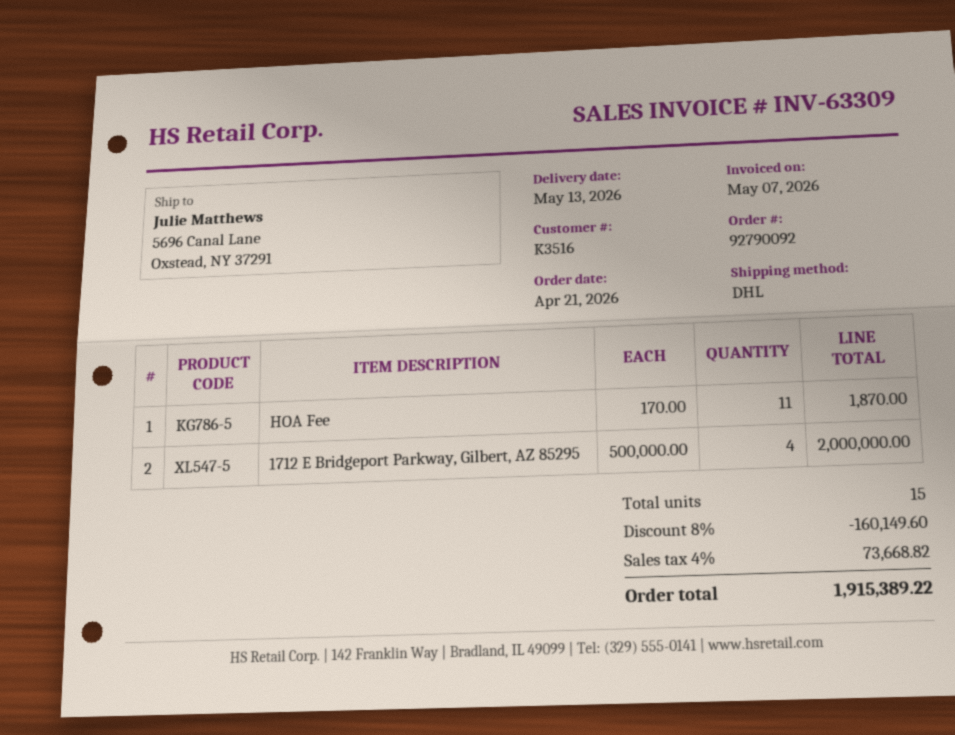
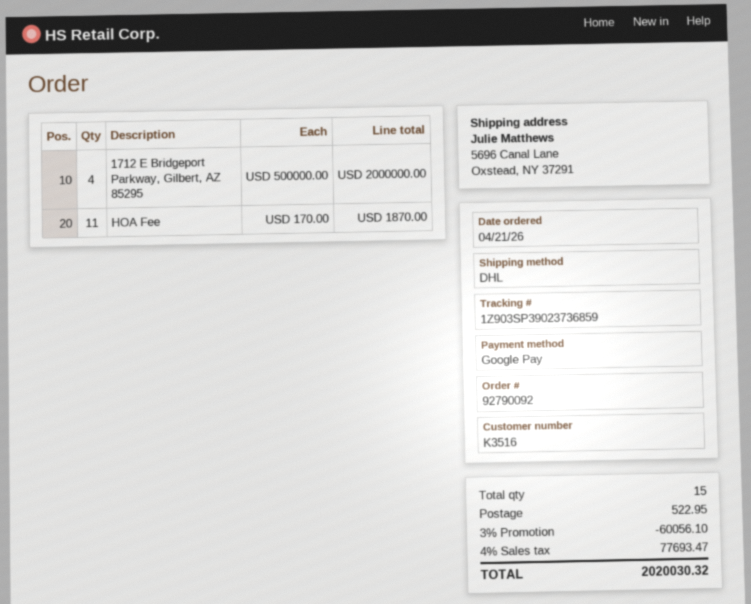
discount: 8% = 160149.60 -> 3% = 60056.10
shipping: none -> 522.95
tax: 4% = 73668.82 -> 4% = 77693.47
total: 1915389.22 -> 2020030.32

